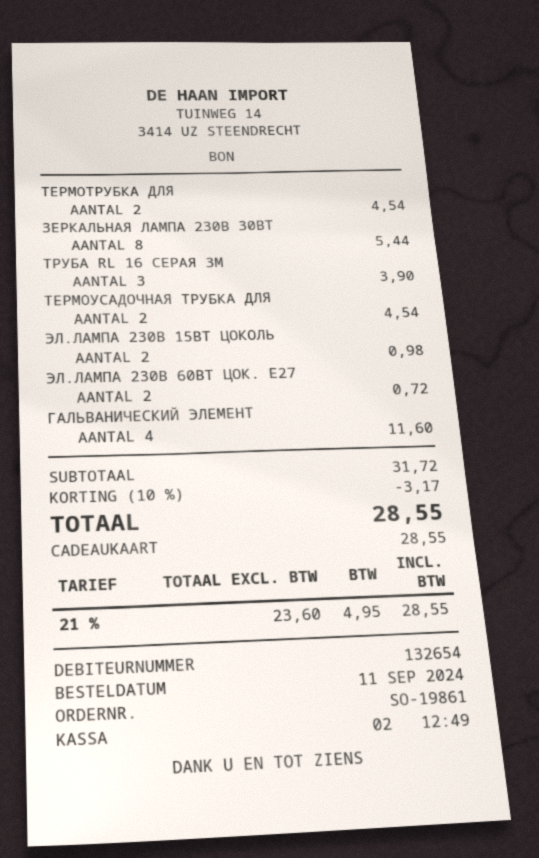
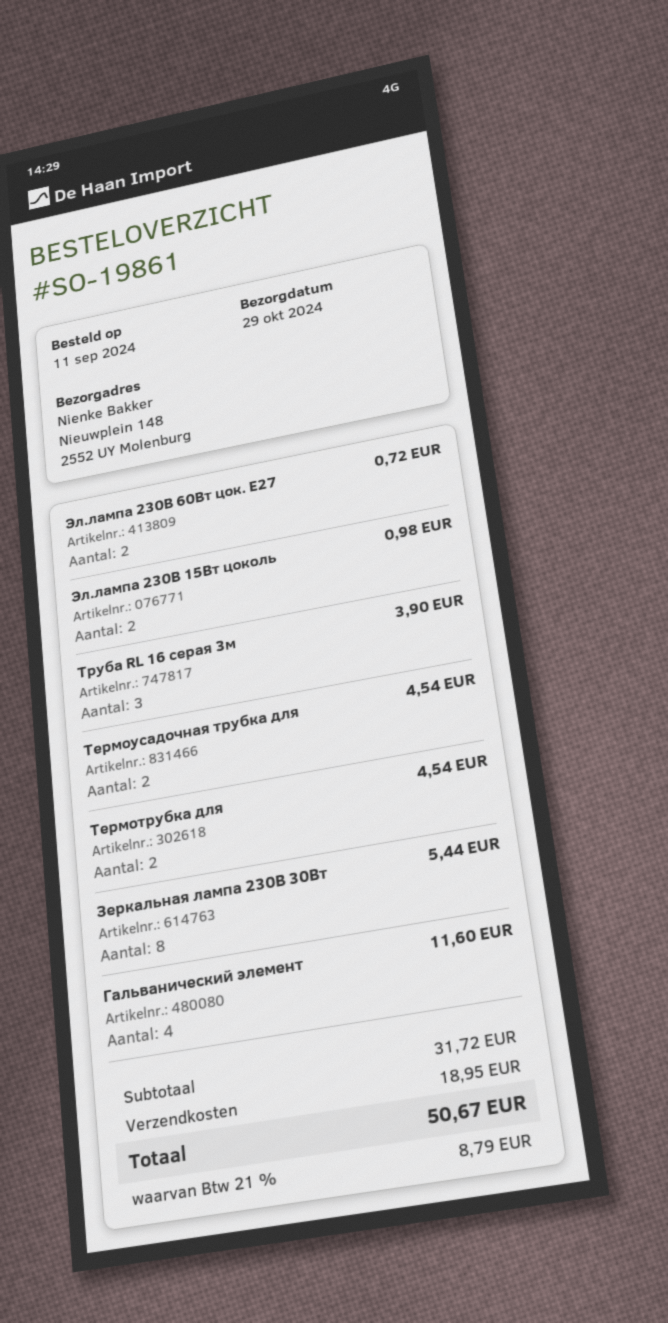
discount: 10% = 3.17 -> none
shipping: none -> 18.95
tax: 21% = 4.95 -> 21% = 8.79
total: 28.55 -> 50.67

